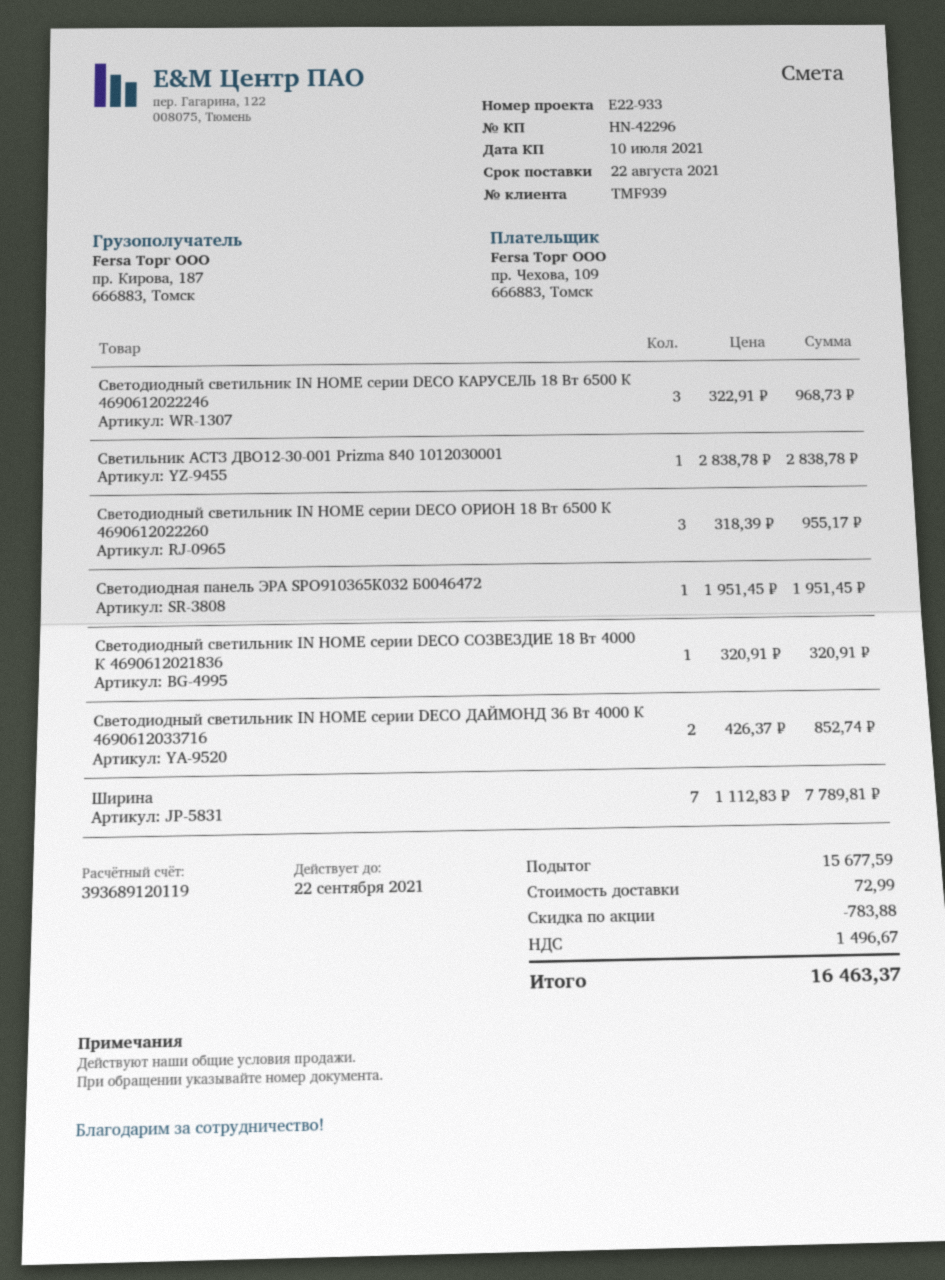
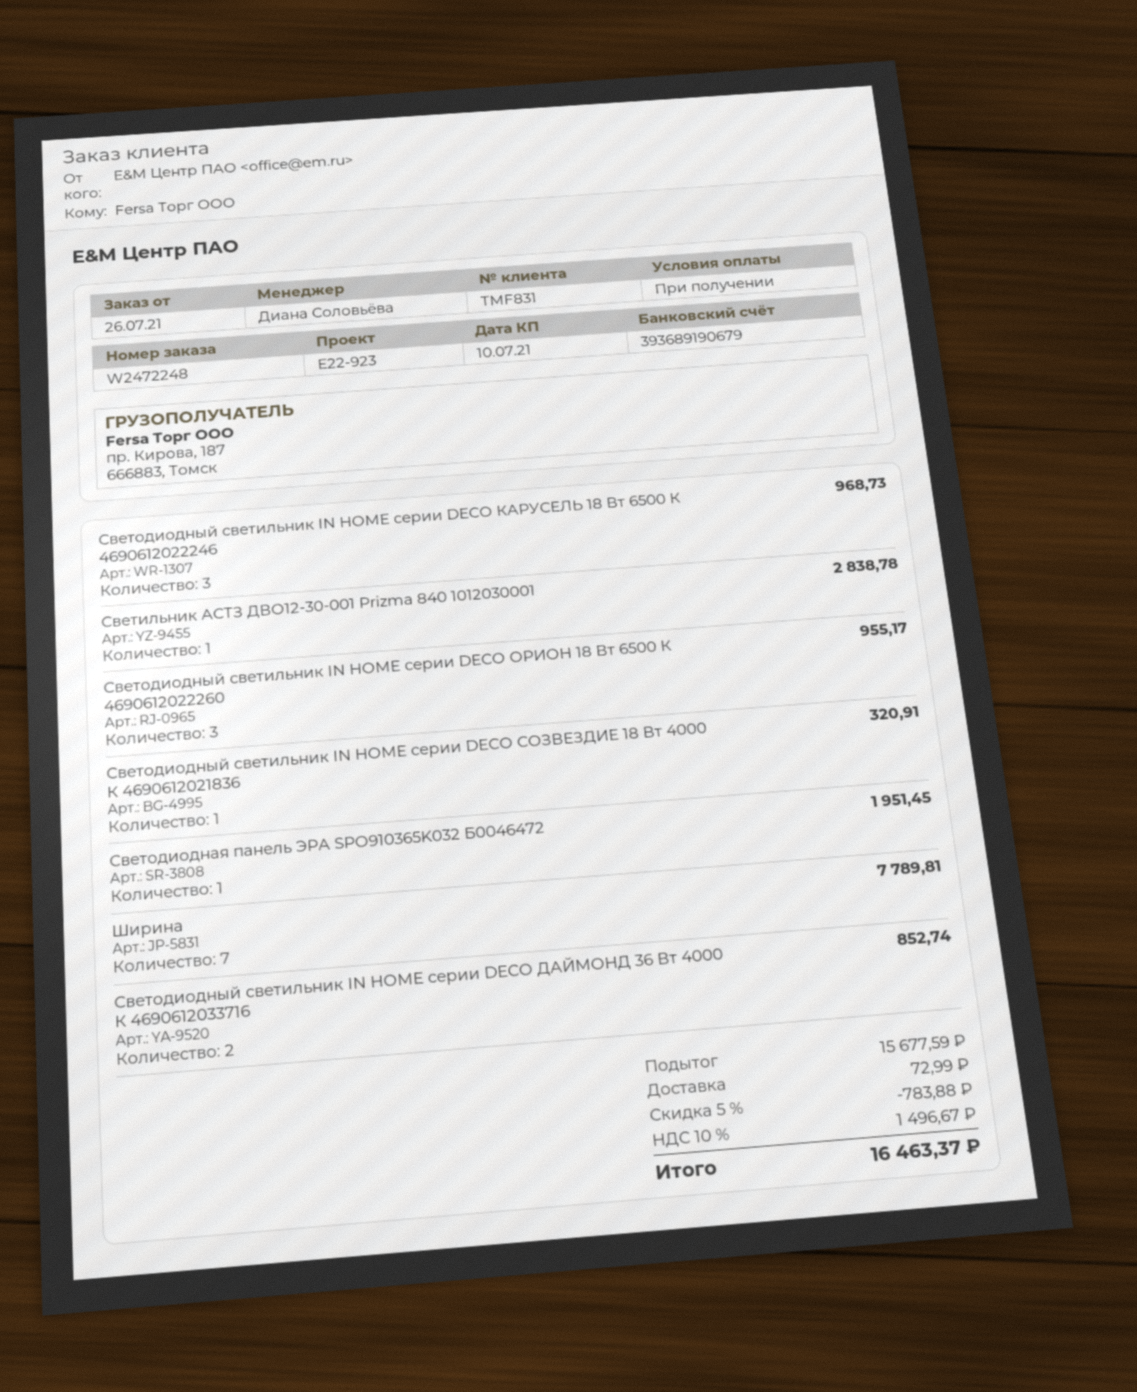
customer number: TMF939 -> TMF831
reference: E22-933 -> E22-923
bank account: 393689120119 -> 393689190679

